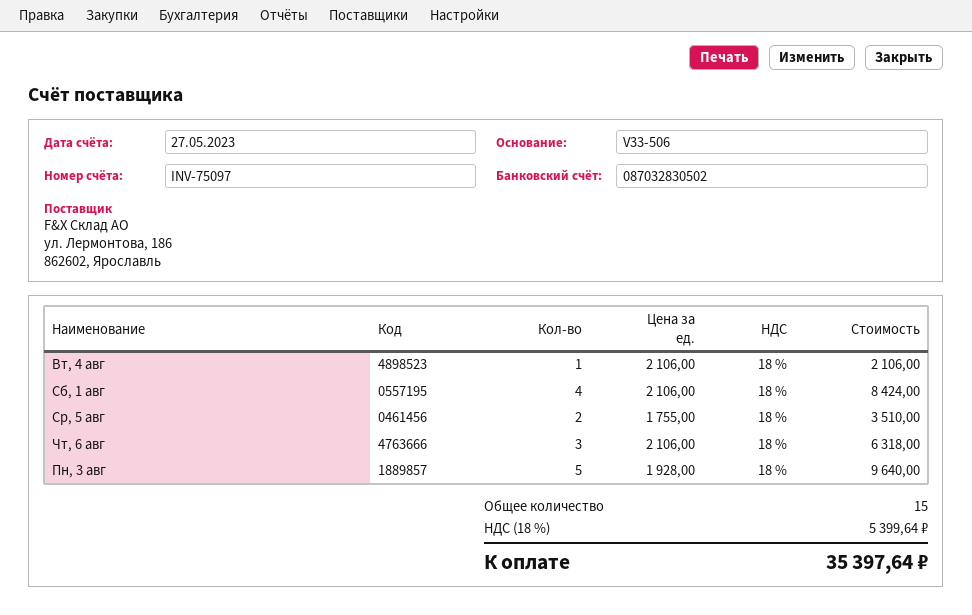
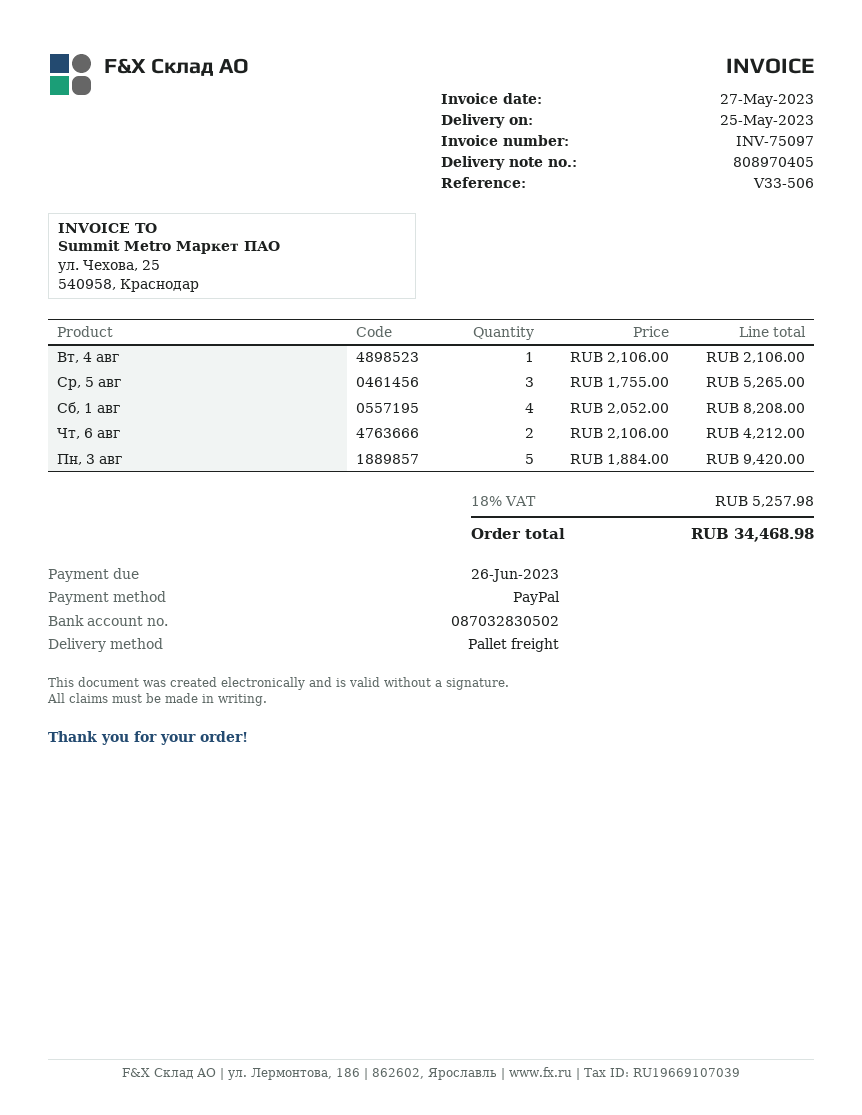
Сб, 1 авг: 4 x 2106.00 = 8424.00 -> 4 x 2052.00 = 8208.00
Ср, 5 авг: 2 x 1755.00 = 3510.00 -> 3 x 1755.00 = 5265.00
Чт, 6 авг: 3 x 2106.00 = 6318.00 -> 2 x 2106.00 = 4212.00
Пн, 3 авг: 5 x 1928.00 = 9640.00 -> 5 x 1884.00 = 9420.00
tax: 18% = 5399.64 -> 18% = 5257.98
total: 35397.64 -> 34468.98

